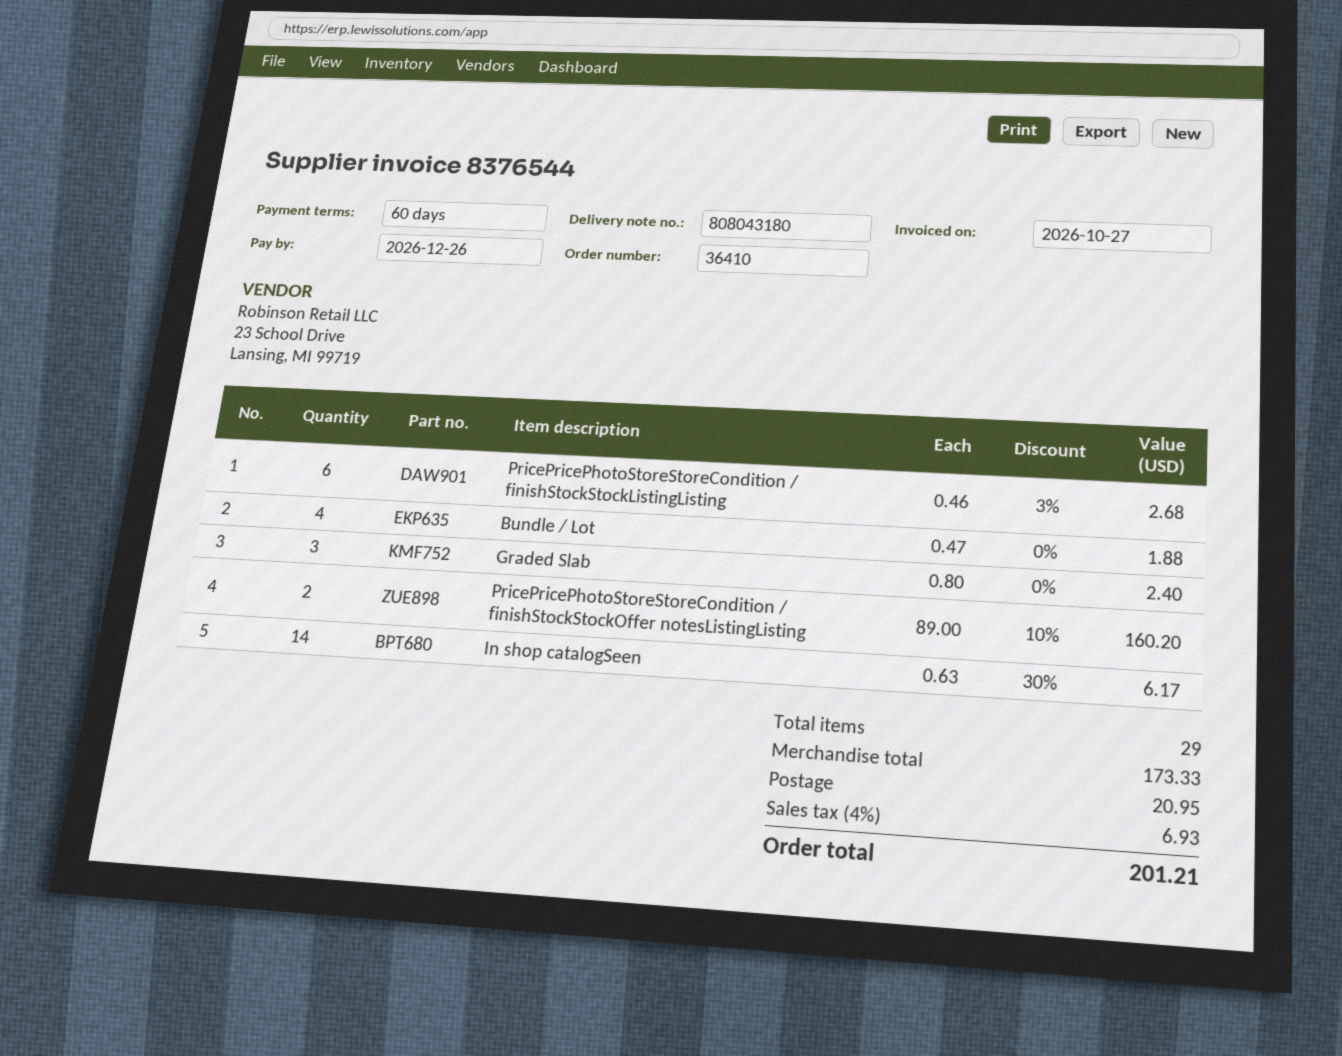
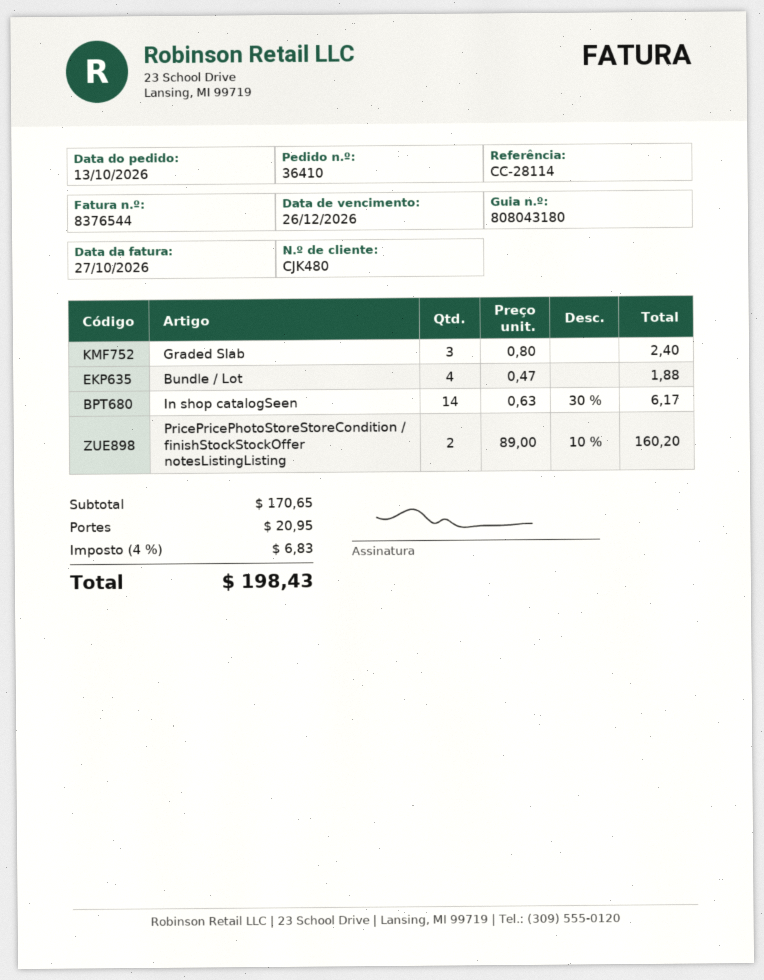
PricePricePhotoStoreStoreCondition / finishStockStockListingListing: 6 x 0.46 - 3% = 2.68 -> none
subtotal: 173.33 -> 170.65
tax: 4% = 6.93 -> 4% = 6.83
total: 201.21 -> 198.43

